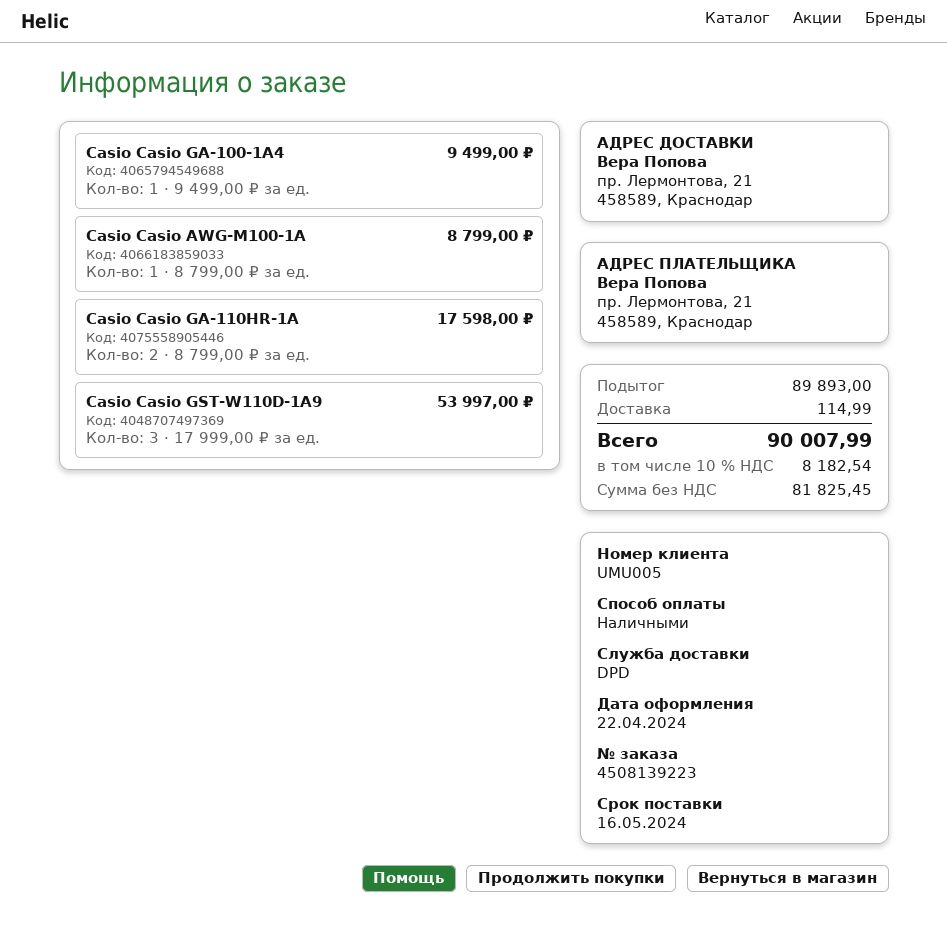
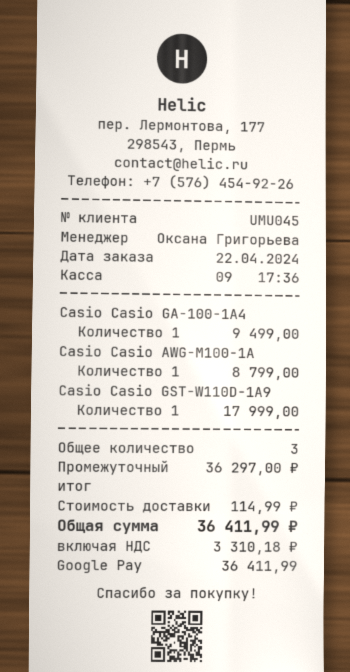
customer number: UMU005 -> UMU045
payment method: cash -> Google Pay
Casio Casio GA-110HR-1A: 2 for 17598.00 -> none
Casio Casio GST-W110D-1A9: 3 for 53997.00 -> 1 for 17999.00
subtotal: 89893.00 -> 36297.00
tax: 8182.54 -> 3310.18
total: 90007.99 -> 36411.99

